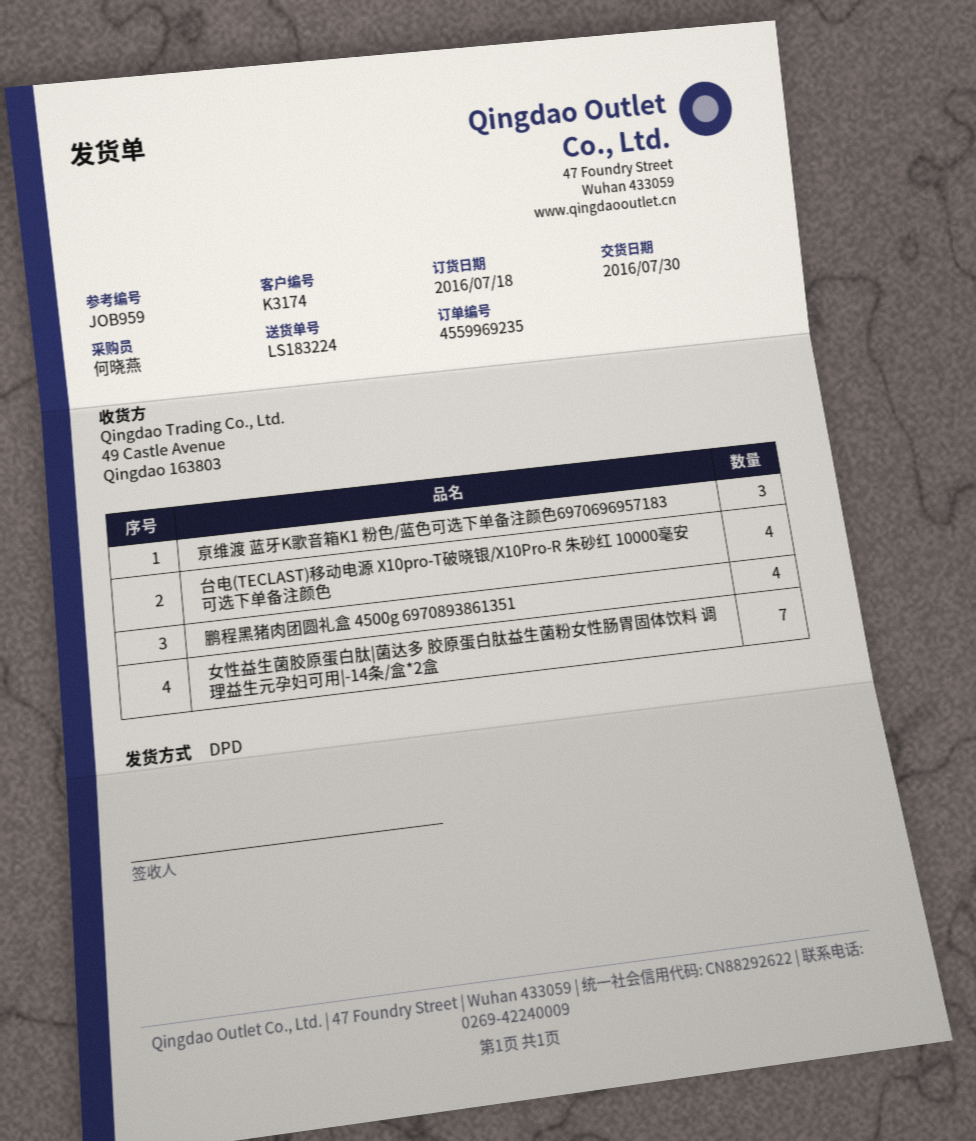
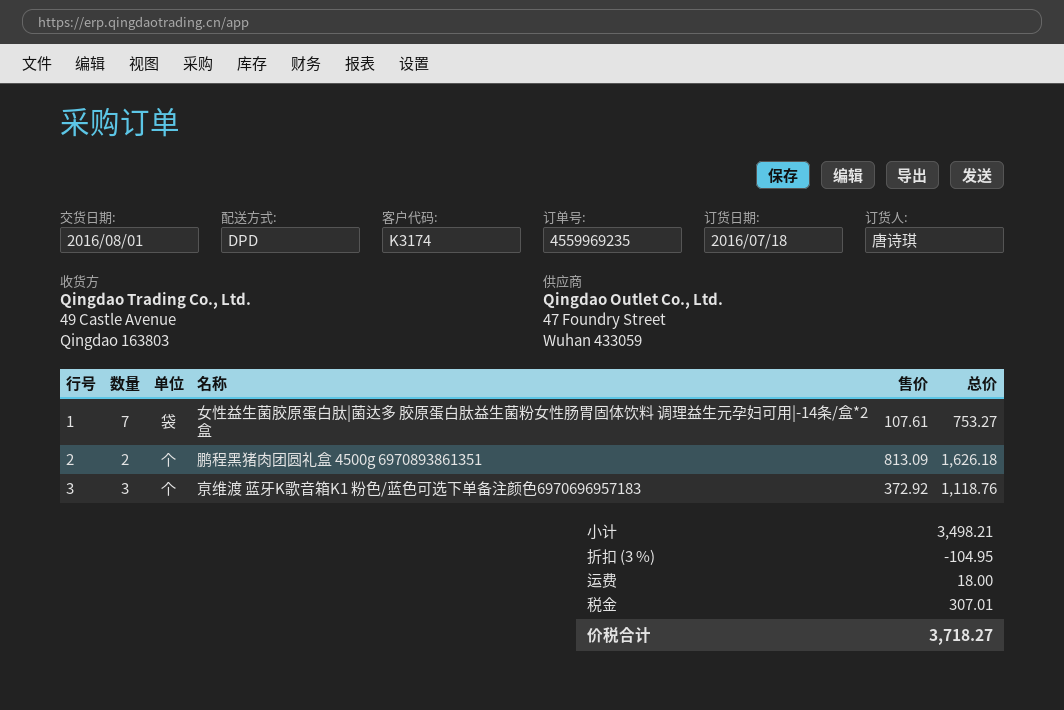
delivery date: 2016-07-30 -> 2016-08-01
ordered by: 何晓燕 -> 唐诗琪
台电(TECLAST)移动电源 X10pro-T破晓银/X10Pro-R 朱砂红 10000毫安 可选下单备注颜色: 4 -> none
鹏程黑猪肉团圆礼盒 4500g 6970893861351: 4 -> 2

